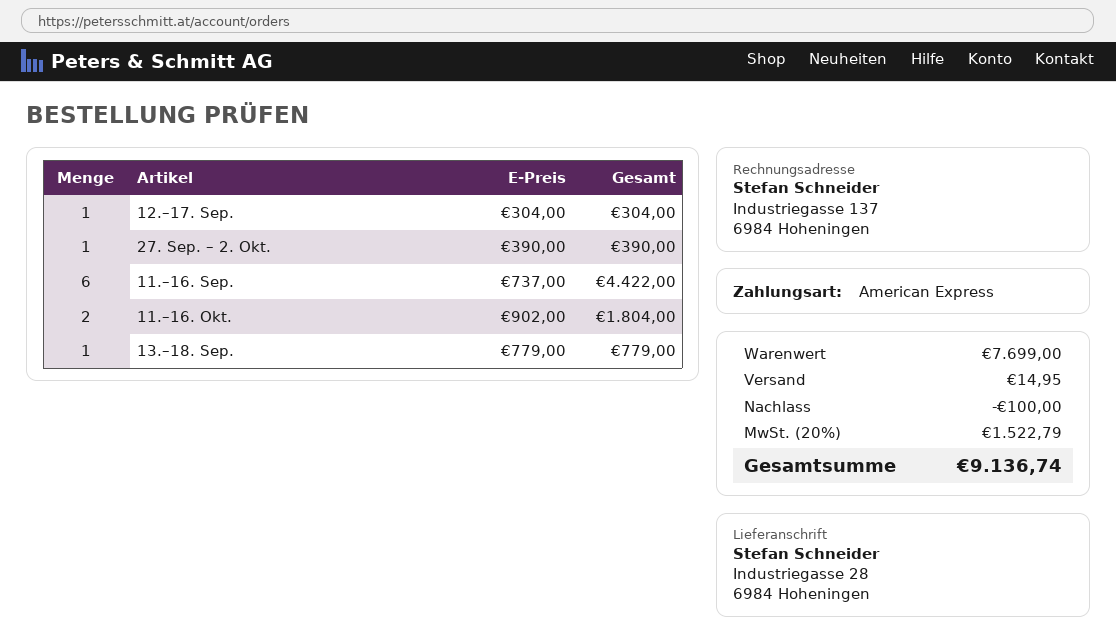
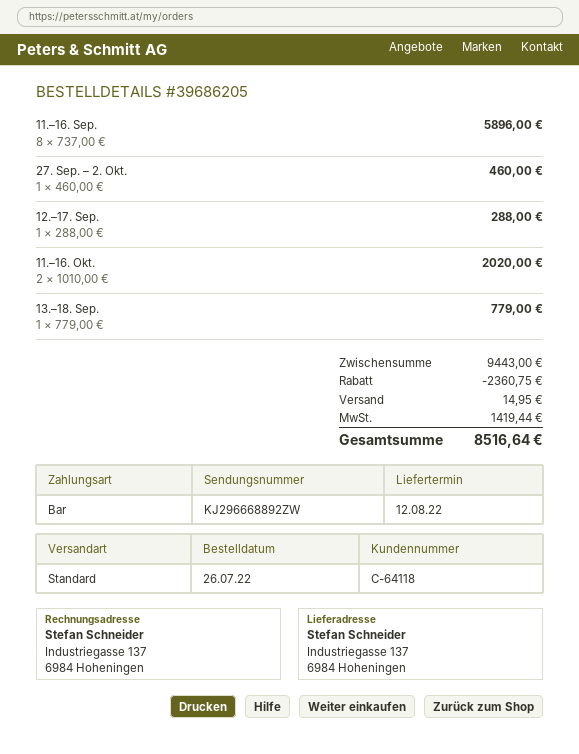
payment method: American Express -> cash
ship to: Industriegasse 28, 6984 Hoheningen -> Industriegasse 137, 6984 Hoheningen
12.–17. Sep.: 1 x 304.00 = 304.00 -> 1 x 288.00 = 288.00
27. Sep. – 2. Okt.: 1 x 390.00 = 390.00 -> 1 x 460.00 = 460.00
11.–16. Sep.: 6 x 737.00 = 4422.00 -> 8 x 737.00 = 5896.00
11.–16. Okt.: 2 x 902.00 = 1804.00 -> 2 x 1010.00 = 2020.00
subtotal: 7699.00 -> 9443.00
discount: 100.00 -> 2360.75
tax: 1522.79 -> 1419.44
total: 9136.74 -> 8516.64

